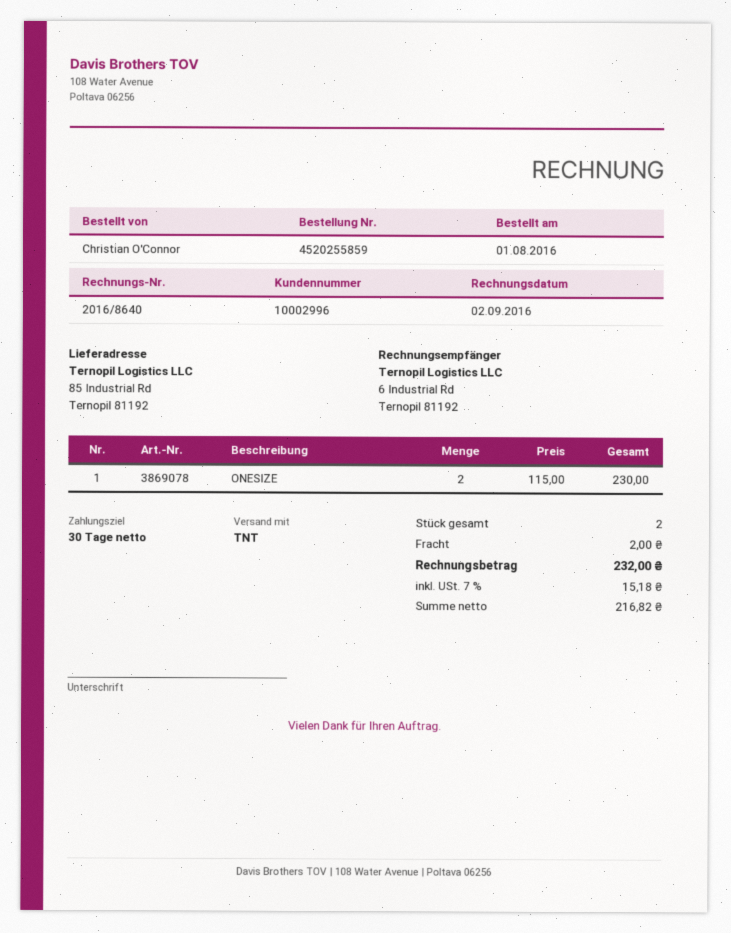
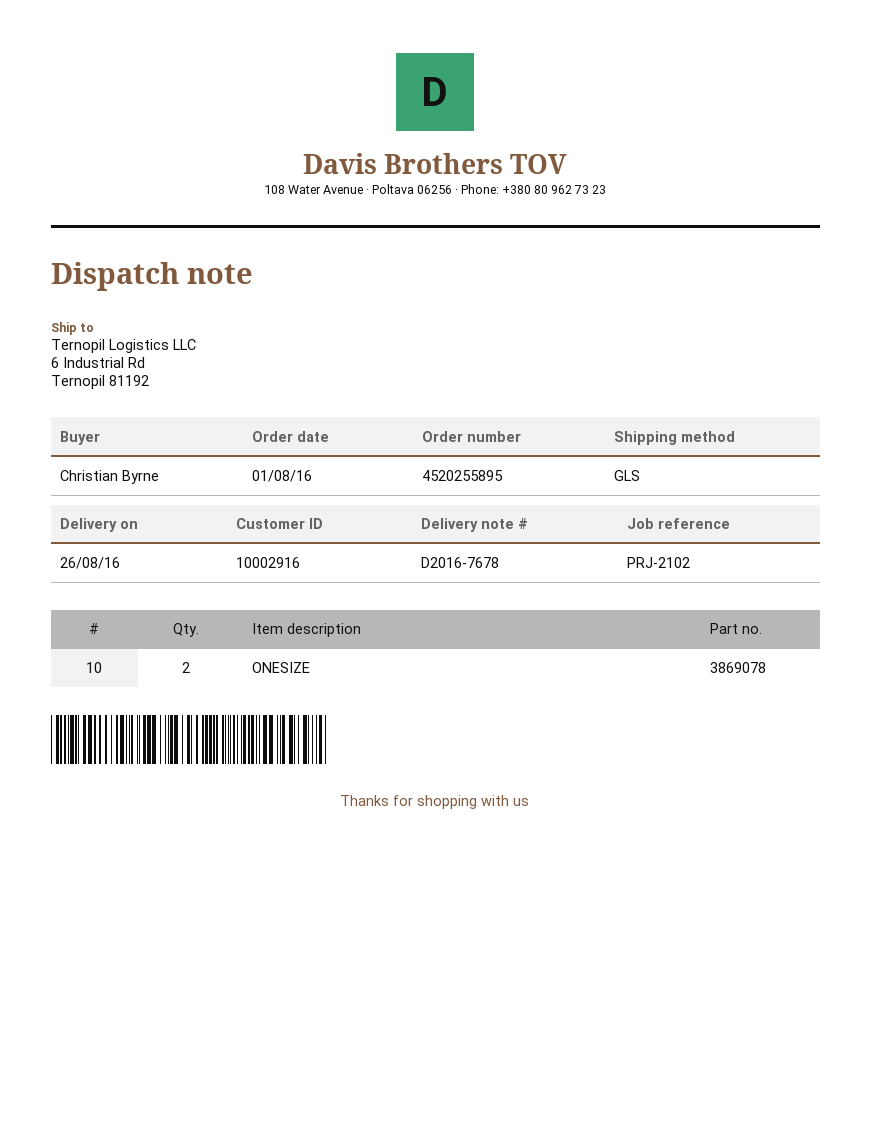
order number: 4520255859 -> 4520255895
customer number: 10002996 -> 10002916
ordered by: Christian O'Connor -> Christian Byrne
shipping method: TNT -> GLS
ship to: 85 Industrial Rd, Ternopil 81192 -> 6 Industrial Rd, Ternopil 81192

